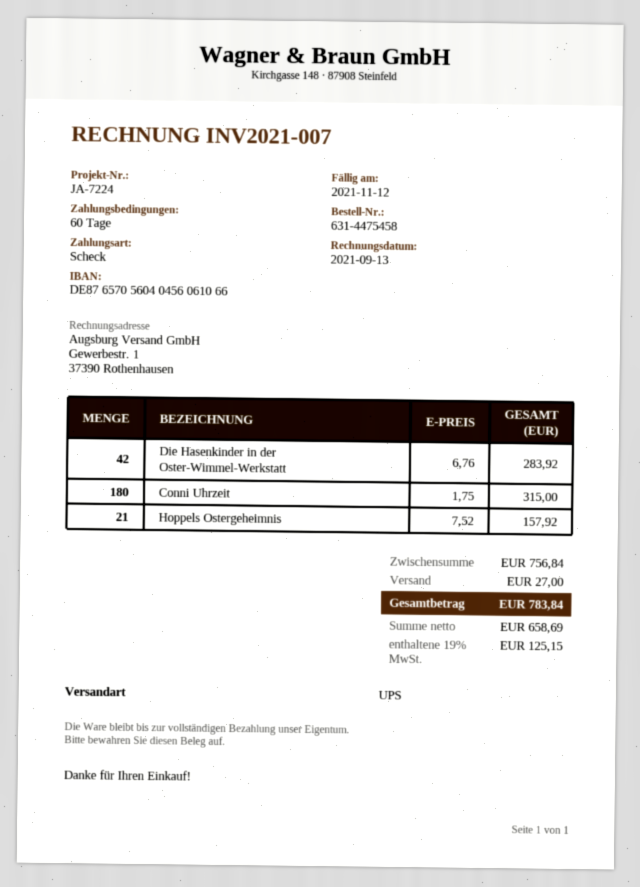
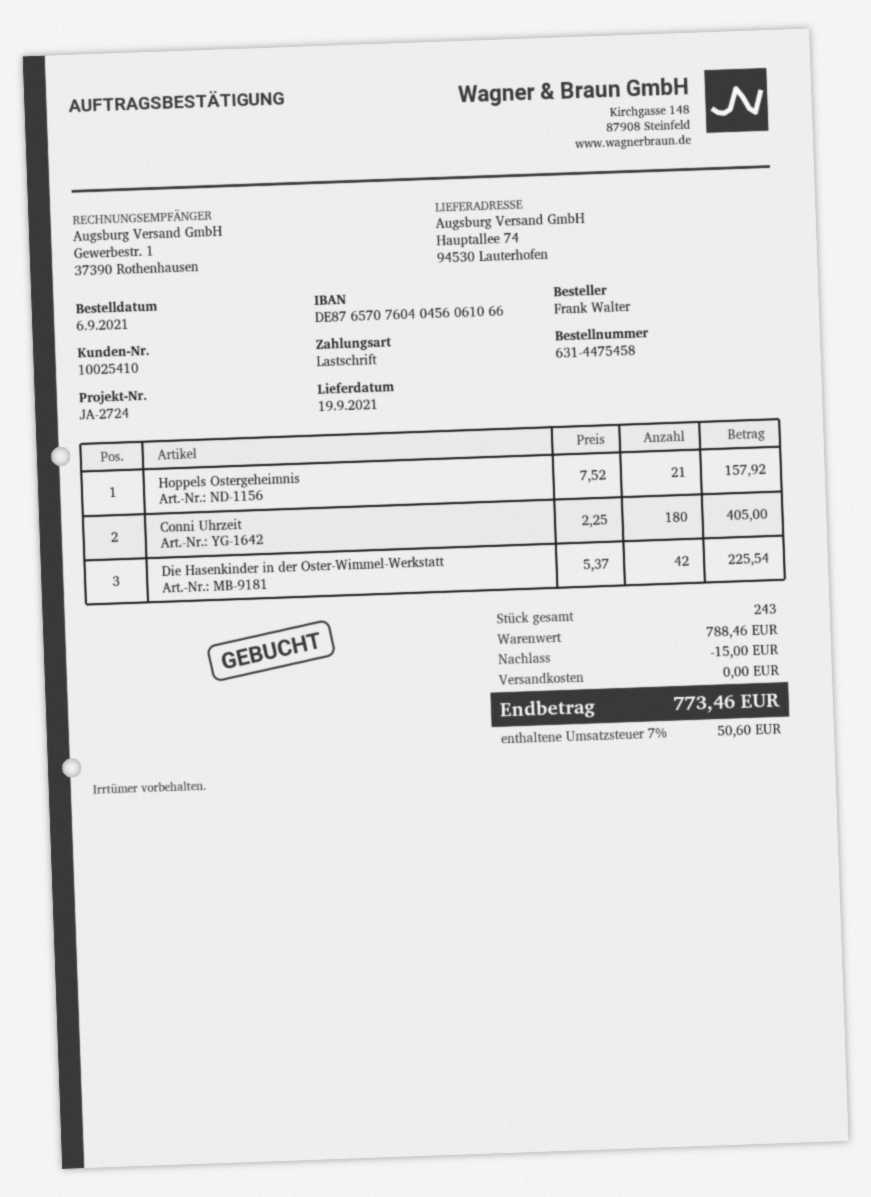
reference: JA-7224 -> JA-2724
payment method: cheque -> direct debit
bank account: DE87657056040456061066 -> DE87657076040456061066
Die Hasenkinder in der Oster-Wimmel-Werkstatt: 42 x 6.76 = 283.92 -> 42 x 5.37 = 225.54
Conni Uhrzeit: 180 x 1.75 = 315.00 -> 180 x 2.25 = 405.00
subtotal: 756.84 -> 788.46
discount: none -> 15.00
shipping: 27.00 -> 0.00
tax: 19% = 125.15 -> 7% = 50.60
total: 783.84 -> 773.46

